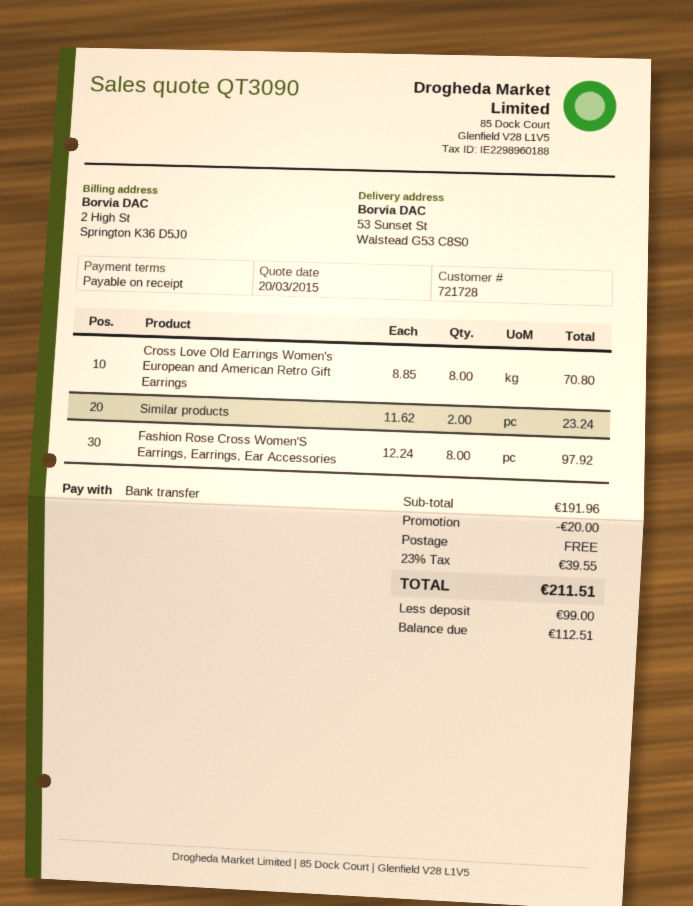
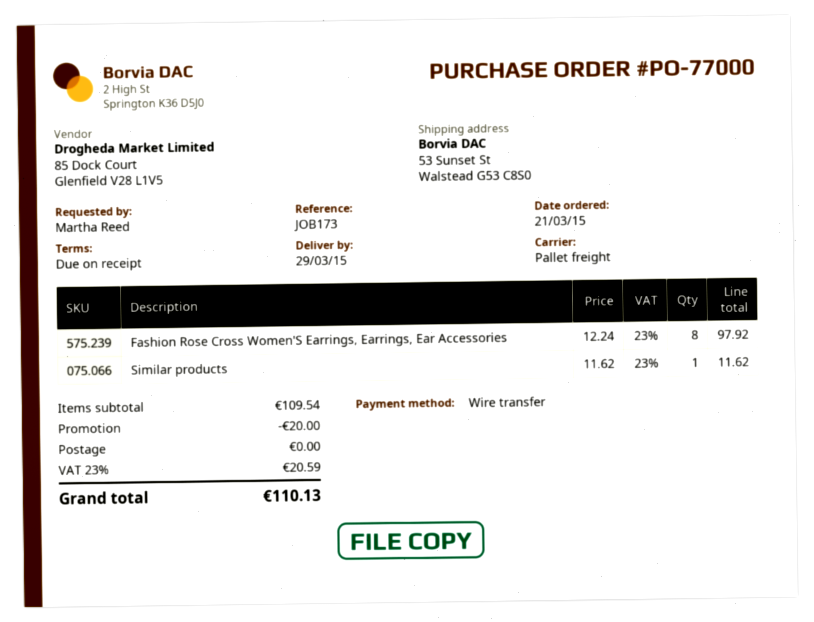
Cross Love Old Earrings Women's European and American Retro Gift Earrings: 8 x 8.85 = 70.80 -> none
Similar products: 2 x 11.62 = 23.24 -> 1 x 11.62 = 11.62
subtotal: 191.96 -> 109.54
tax: 23% = 39.55 -> 23% = 20.59
total: 211.51 -> 110.13

